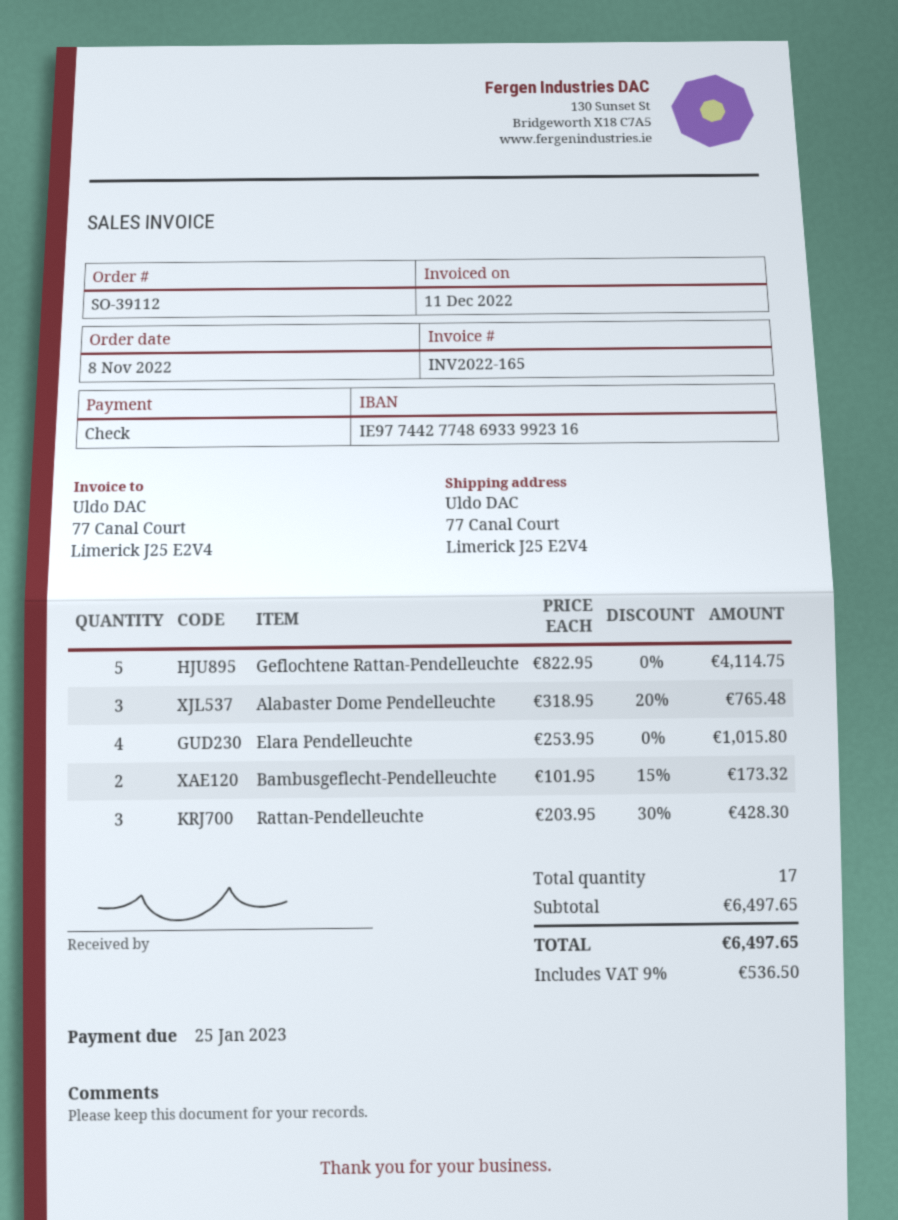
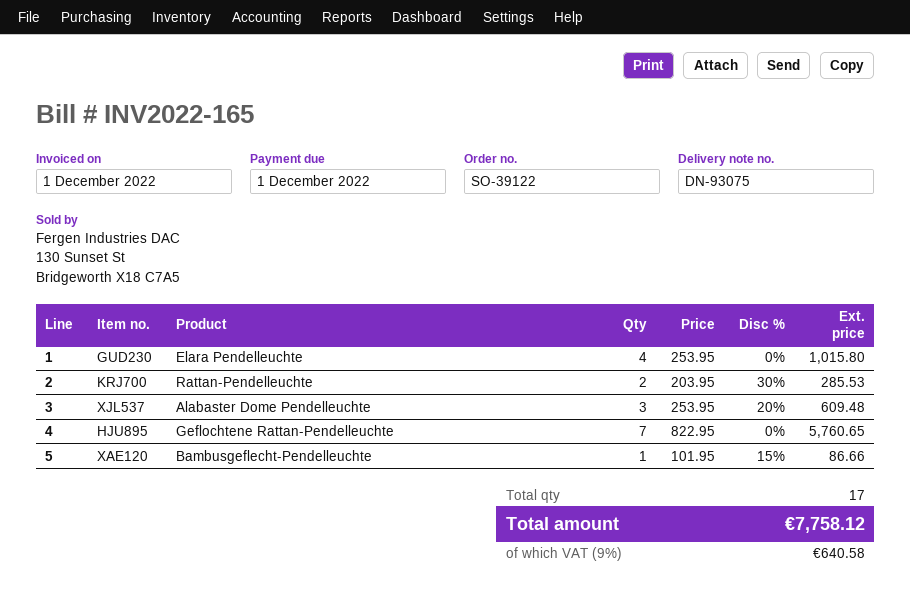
order number: SO-39112 -> SO-39122
invoice date: 2022-12-11 -> 2022-12-01
due date: 2023-01-25 -> 2022-12-01
Geflochtene Rattan-Pendelleuchte: 5 x 822.95 = 4114.75 -> 7 x 822.95 = 5760.65
Alabaster Dome Pendelleuchte: 3 x 318.95 - 20% = 765.48 -> 3 x 253.95 - 20% = 609.48
Bambusgeflecht-Pendelleuchte: 2 x 101.95 - 15% = 173.32 -> 1 x 101.95 - 15% = 86.66
Rattan-Pendelleuchte: 3 x 203.95 - 30% = 428.30 -> 2 x 203.95 - 30% = 285.53
tax: 9% = 536.50 -> 9% = 640.58
total: 6497.65 -> 7758.12

